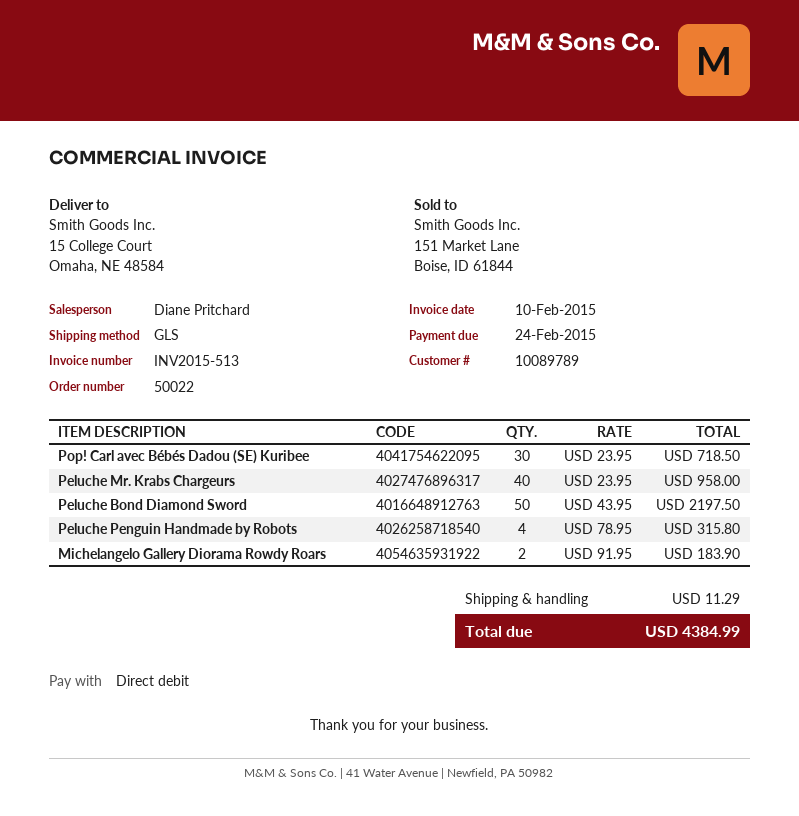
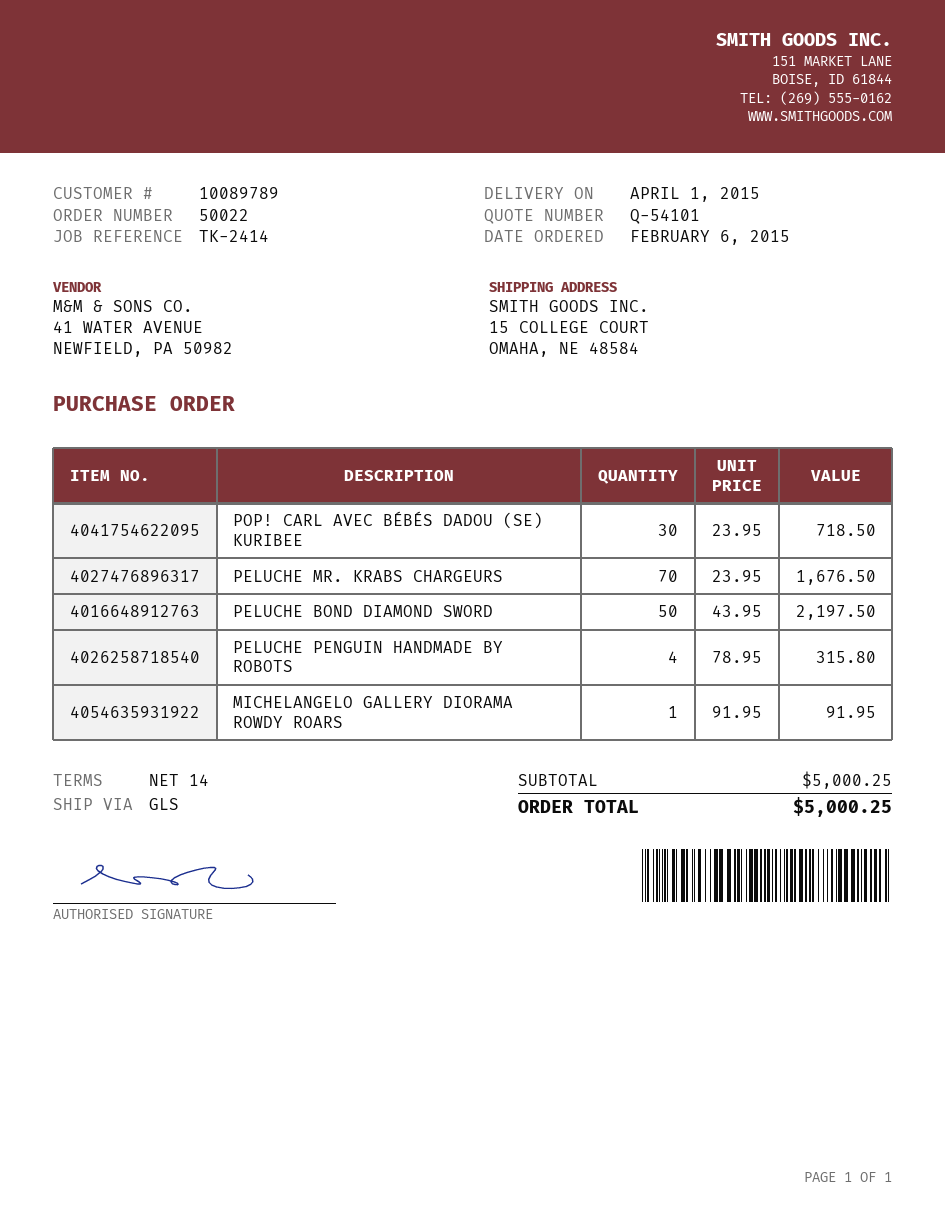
Peluche Mr. Krabs Chargeurs: 40 x 23.95 = 958.00 -> 70 x 23.95 = 1676.50
Michelangelo Gallery Diorama Rowdy Roars: 2 x 91.95 = 183.90 -> 1 x 91.95 = 91.95
shipping: 11.29 -> none
total: 4384.99 -> 5000.25

